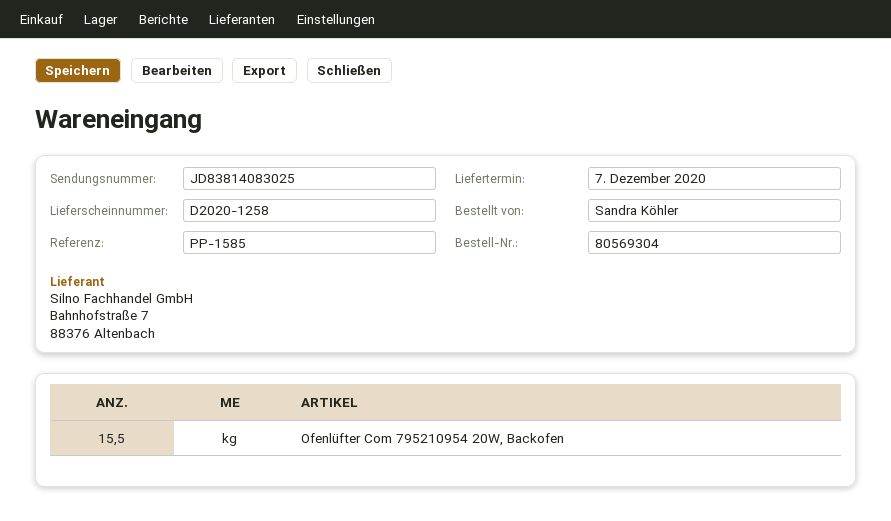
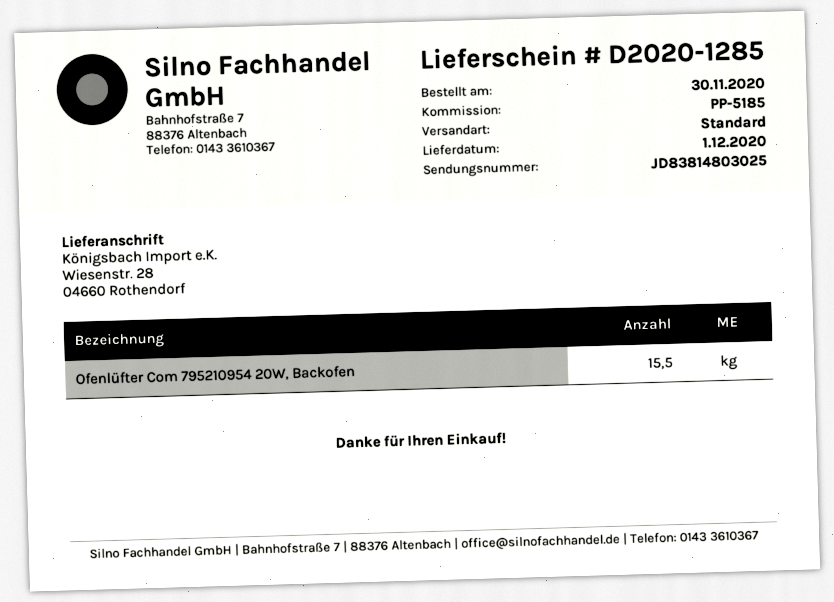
delivery note number: D2020-1258 -> D2020-1285
delivery date: 2020-12-07 -> 2020-12-01
reference: PP-1585 -> PP-5185
tracking number: JD83814083025 -> JD83814803025

